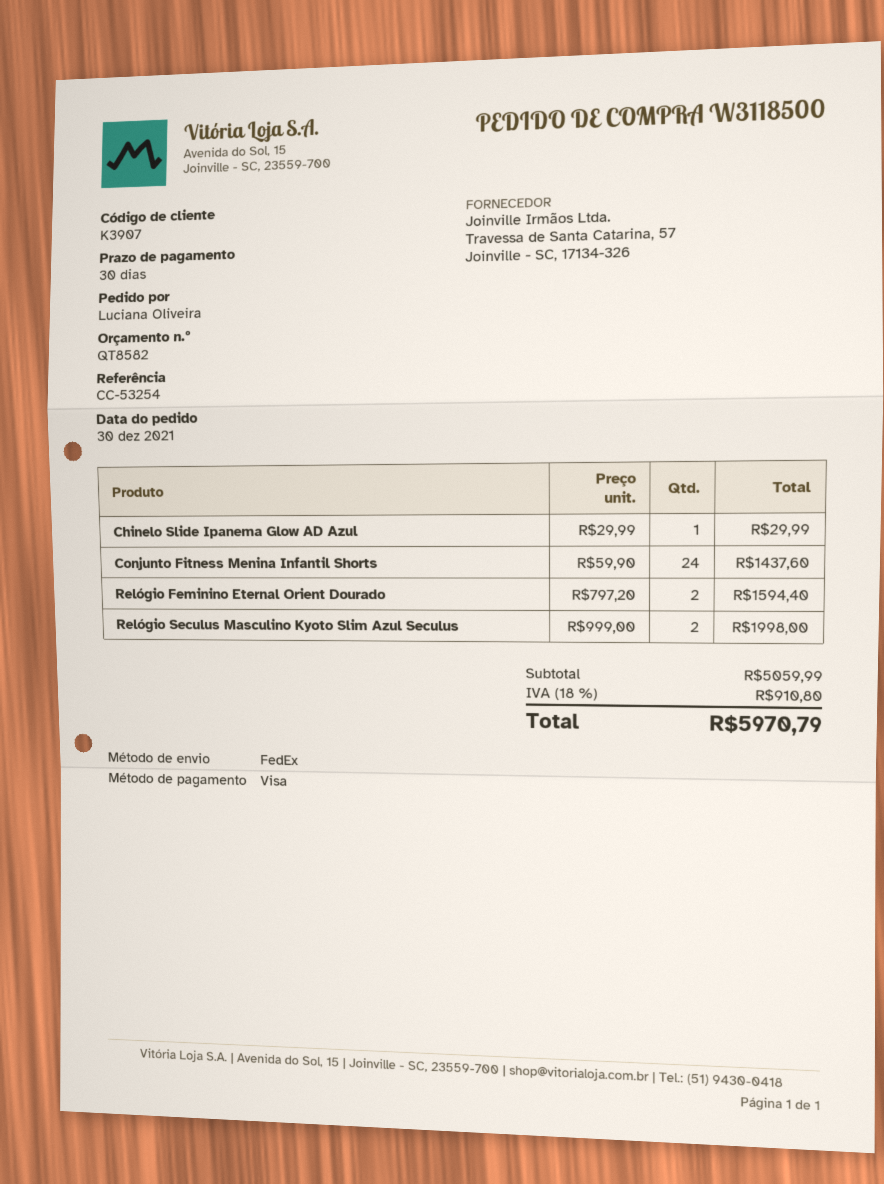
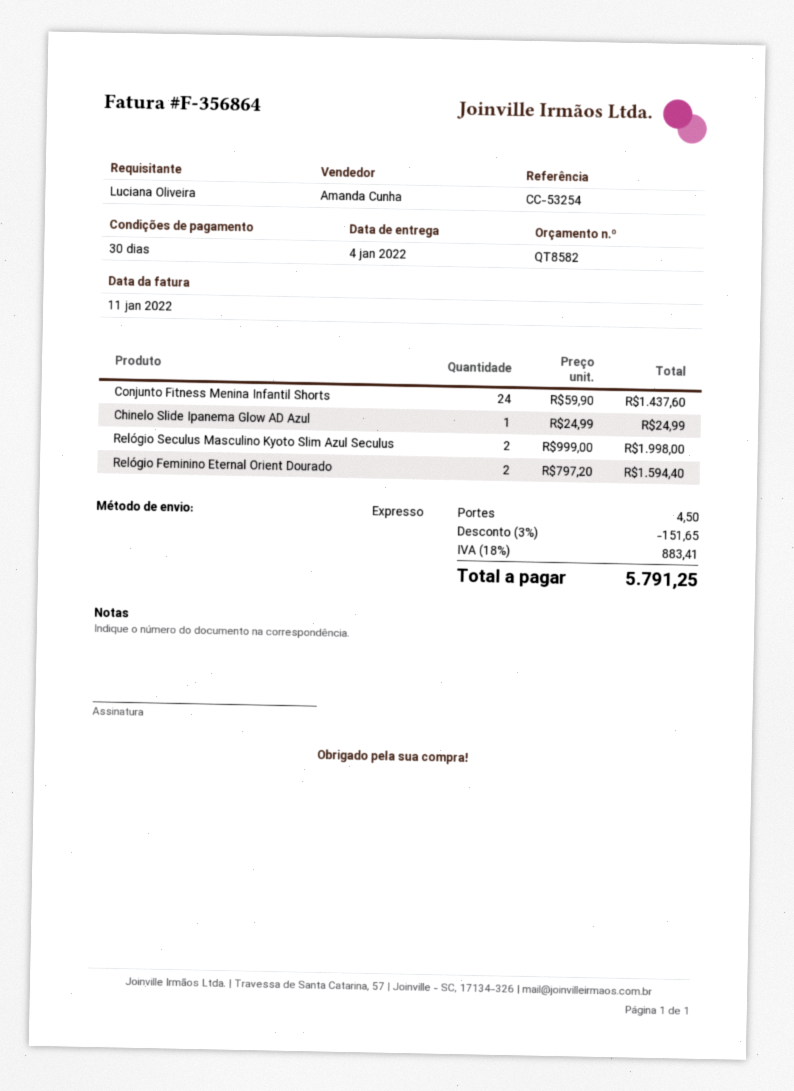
shipping method: FedEx -> express
Chinelo Slide Ipanema Glow AD Azul: 1 x 29.99 = 29.99 -> 1 x 24.99 = 24.99
discount: none -> 3% = 151.65
shipping: none -> 4.50
tax: 18% = 910.80 -> 18% = 883.41
total: 5970.79 -> 5791.25

